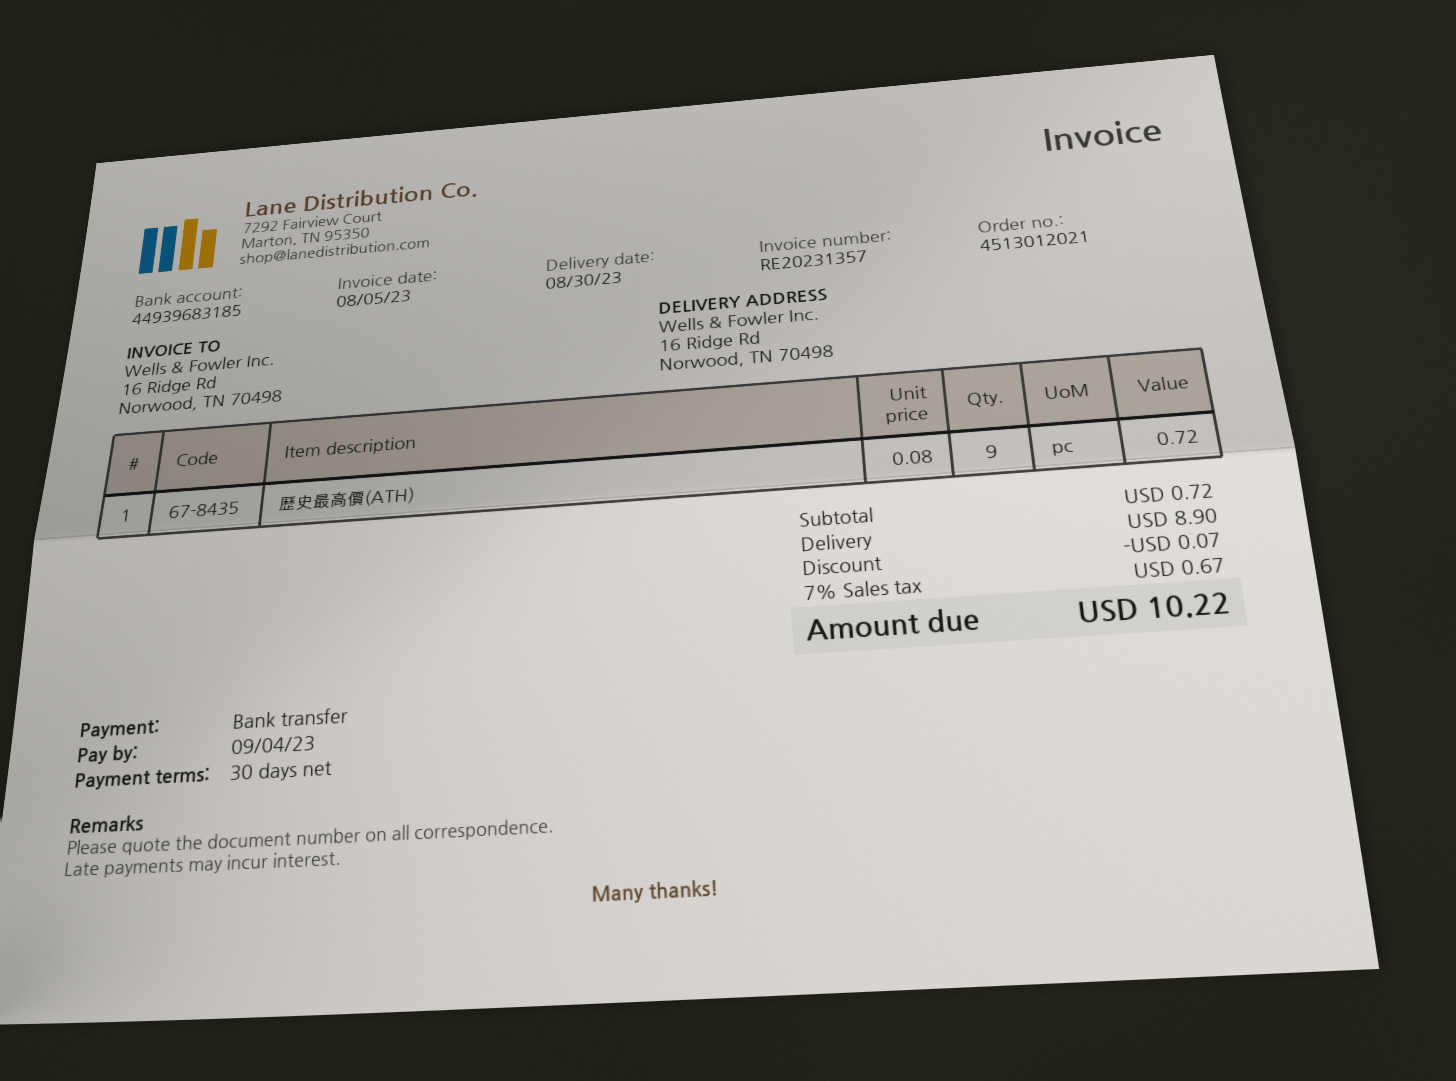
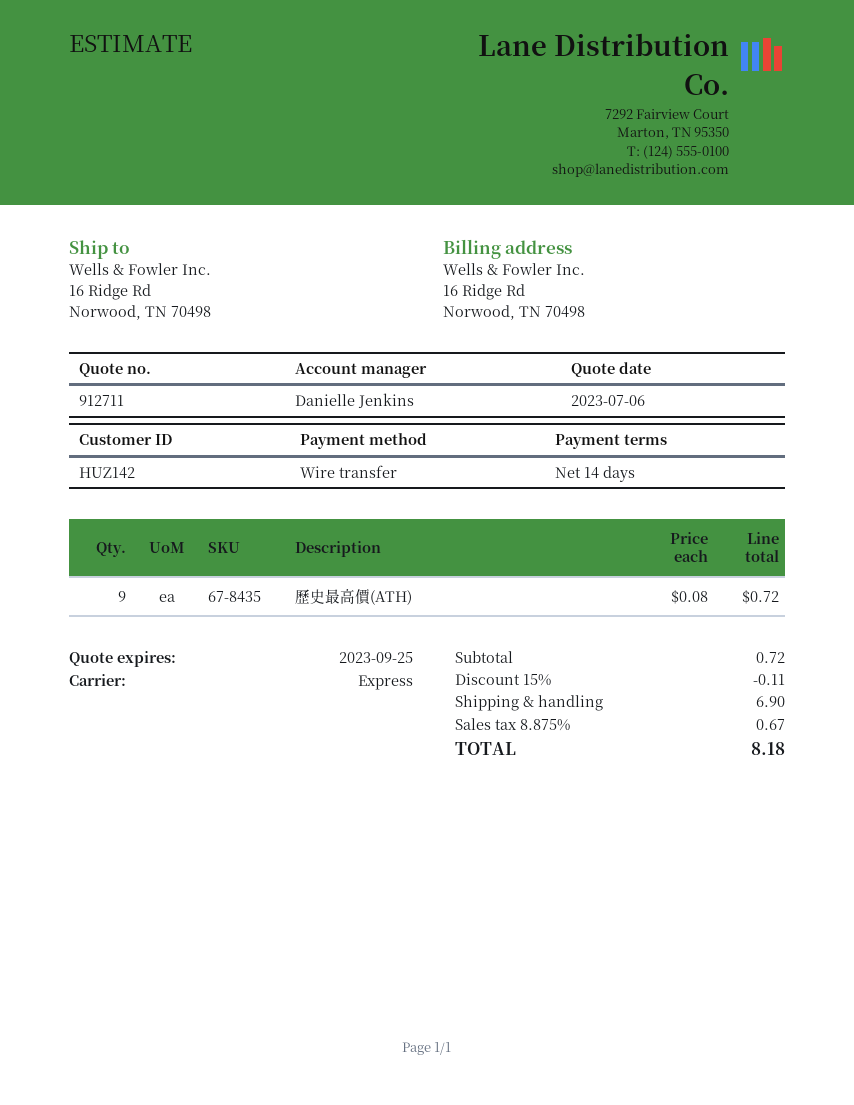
payment terms: 30 days -> 14 days
discount: 0.07 -> 0.11
shipping: 8.90 -> 6.90
tax: 7% = 0.67 -> 8.875% = 0.67
total: 10.22 -> 8.18

